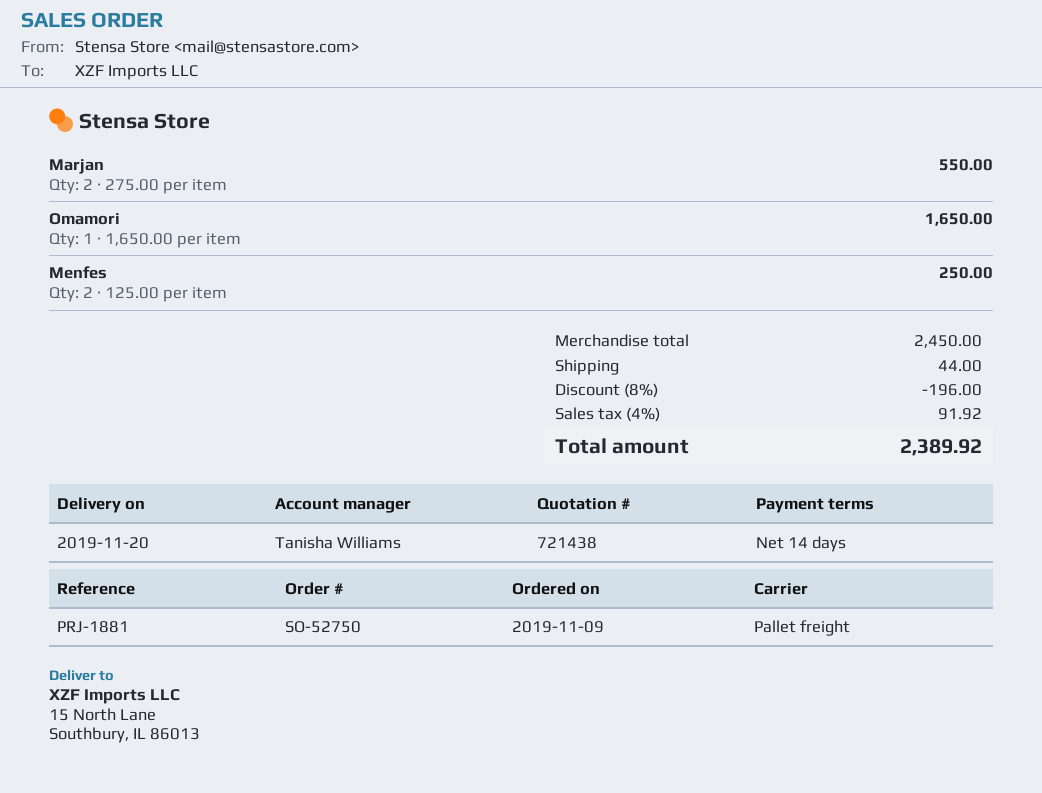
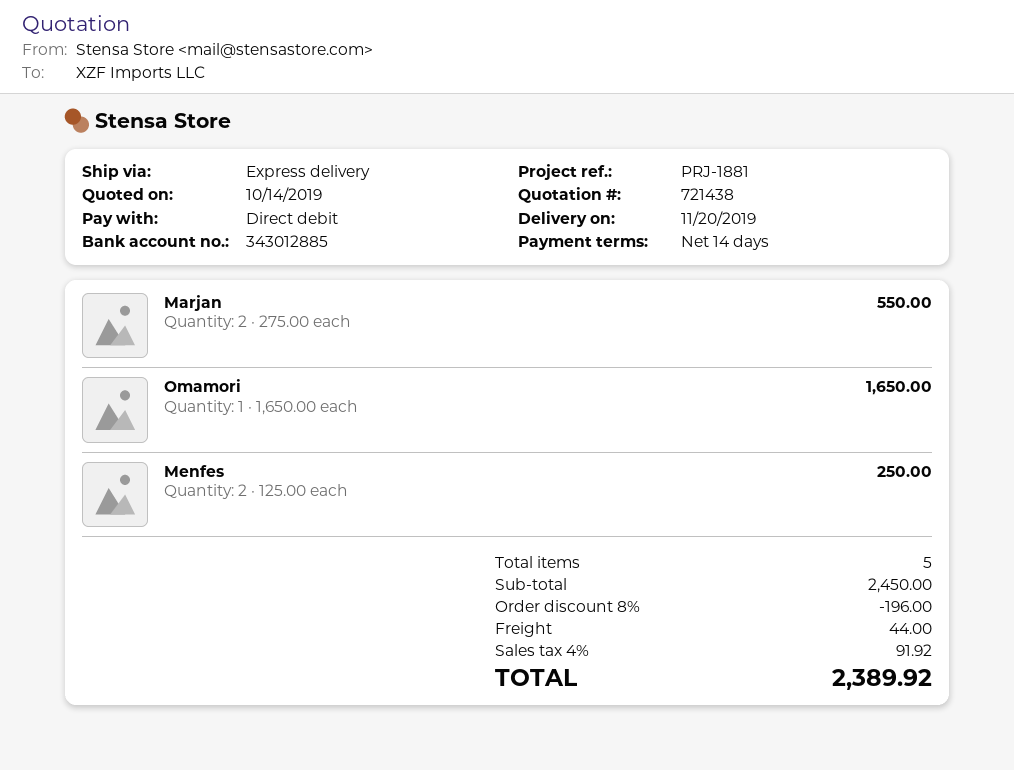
shipping method: pallet freight -> express

